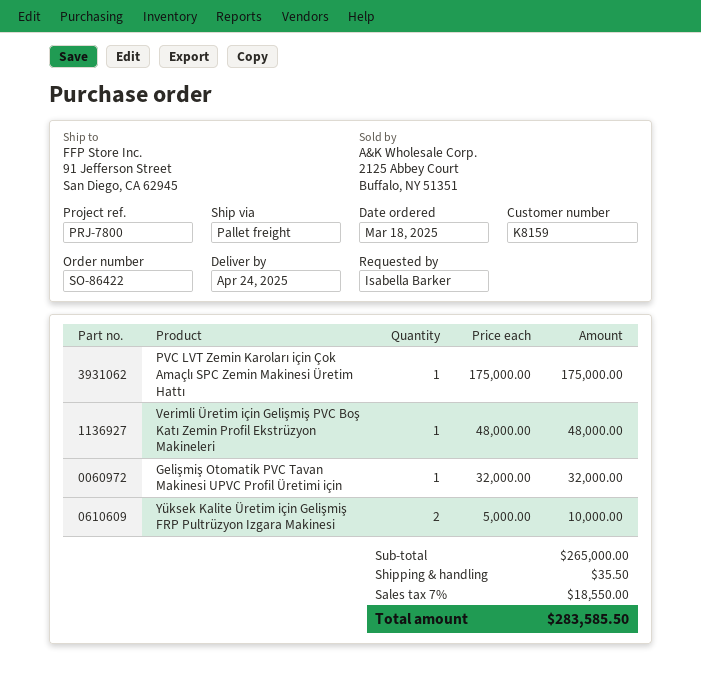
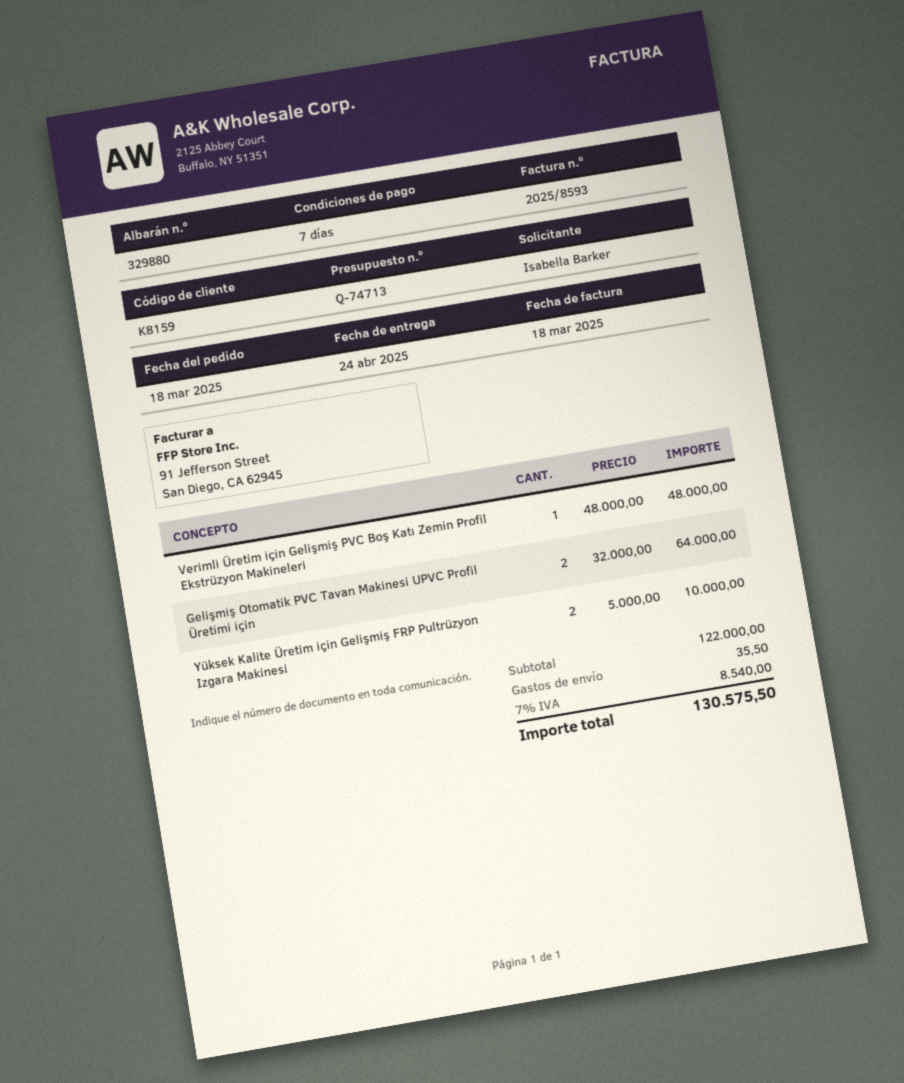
PVC LVT Zemin Karoları için Çok Amaçlı SPC Zemin Makinesi Üretim Hattı: 1 x 175000.00 = 175000.00 -> none
Gelişmiş Otomatik PVC Tavan Makinesi UPVC Profil Üretimi için: 1 x 32000.00 = 32000.00 -> 2 x 32000.00 = 64000.00
subtotal: 265000.00 -> 122000.00
tax: 7% = 18550.00 -> 7% = 8540.00
total: 283585.50 -> 130575.50

